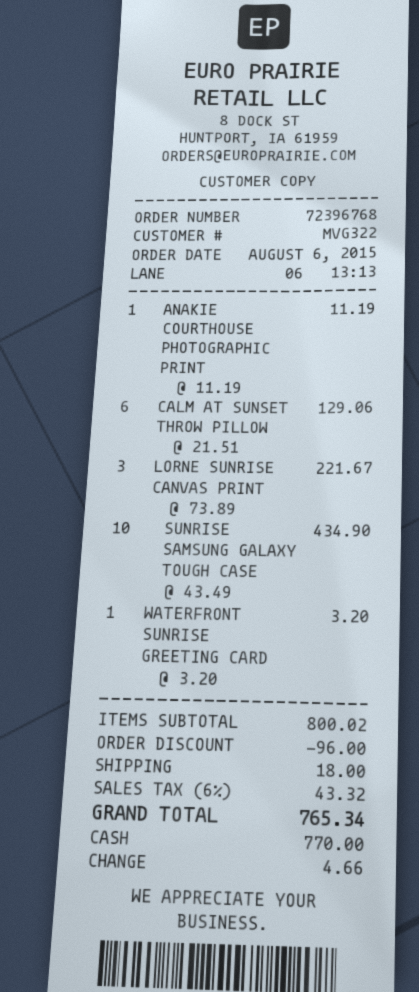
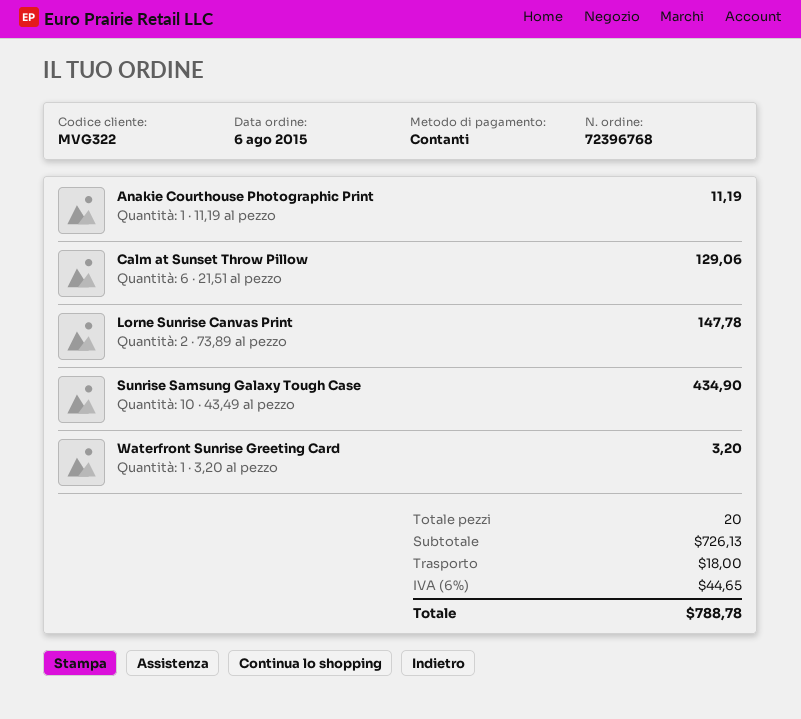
LORNE SUNRISE CANVAS PRINT: 3 x 73.89 = 221.67 -> 2 x 73.89 = 147.78
subtotal: 800.02 -> 726.13
discount: 96.00 -> none
tax: 6% = 43.32 -> 6% = 44.65
total: 765.34 -> 788.78

